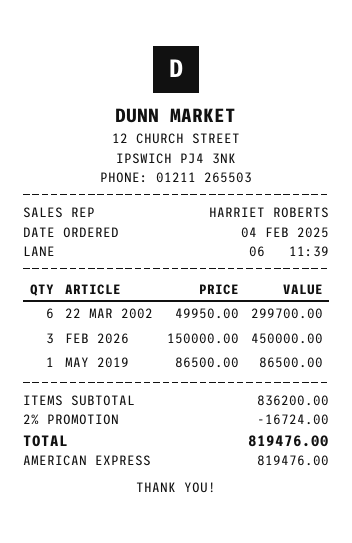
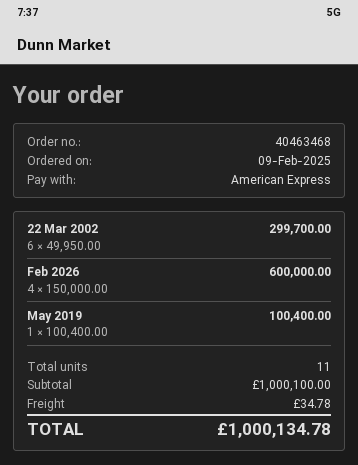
order date: 2025-02-04 -> 2025-02-09
FEB 2026: 3 x 150000.00 = 450000.00 -> 4 x 150000.00 = 600000.00
MAY 2019: 1 x 86500.00 = 86500.00 -> 1 x 100400.00 = 100400.00
subtotal: 836200.00 -> 1000100.00
discount: 2% = 16724.00 -> none
shipping: none -> 34.78
total: 819476.00 -> 1000134.78

